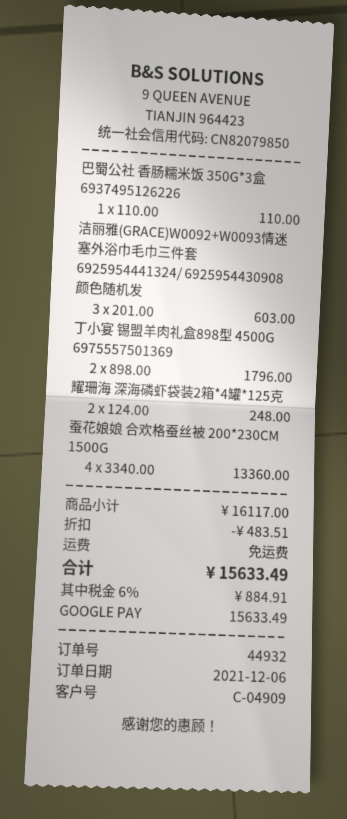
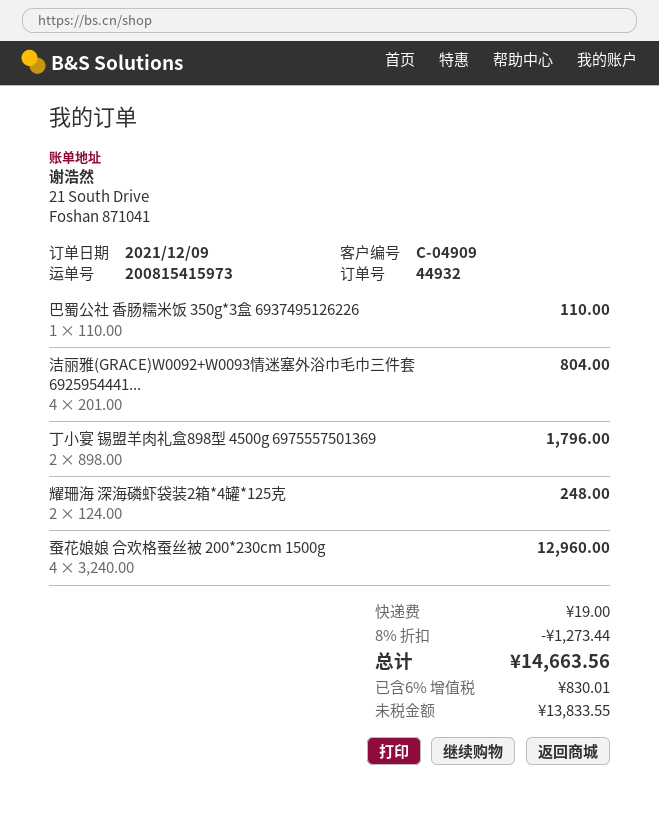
order date: 2021-12-06 -> 2021-12-09
洁丽雅(GRACE)W0092+W0093情迷塞外浴巾毛巾三件套 6925954441324/ 6925954430908 颜色随机发: 3 x 201.00 = 603.00 -> 4 x 201.00 = 804.00
蚕花娘娘 合欢格蚕丝被 200*230CM 1500G: 4 x 3340.00 = 13360.00 -> 4 x 3240.00 = 12960.00
discount: 483.51 -> 1273.44
shipping: 0.00 -> 19.00
tax: 6% = 884.91 -> 6% = 830.01
total: 15633.49 -> 14663.56

